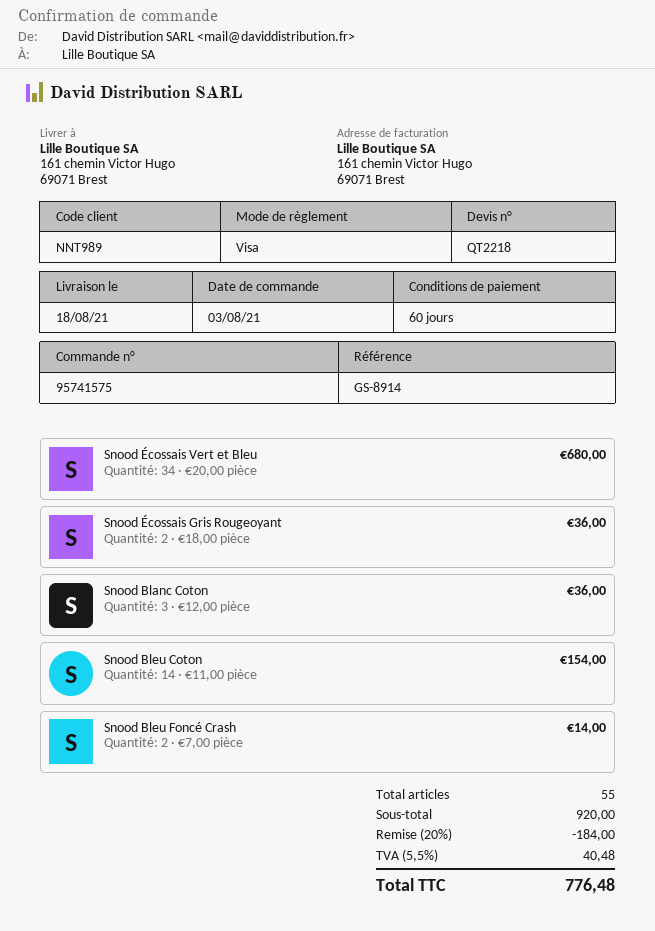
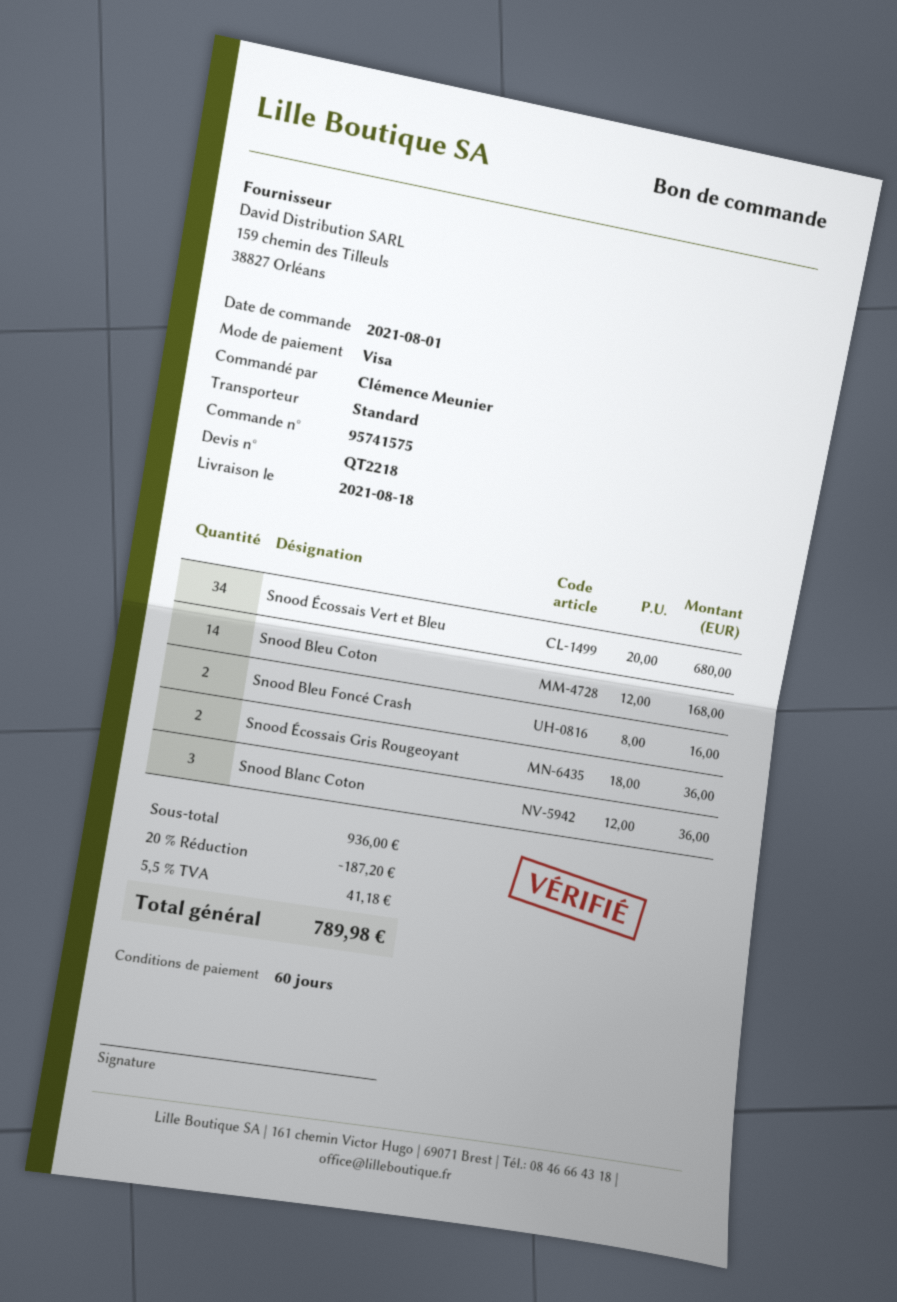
order date: 2021-08-03 -> 2021-08-01
Snood Bleu Coton: 14 x 11.00 = 154.00 -> 14 x 12.00 = 168.00
Snood Bleu Foncé Crash: 2 x 7.00 = 14.00 -> 2 x 8.00 = 16.00
subtotal: 920.00 -> 936.00
discount: 20% = 184.00 -> 20% = 187.20
tax: 5.5% = 40.48 -> 5.5% = 41.18
total: 776.48 -> 789.98

